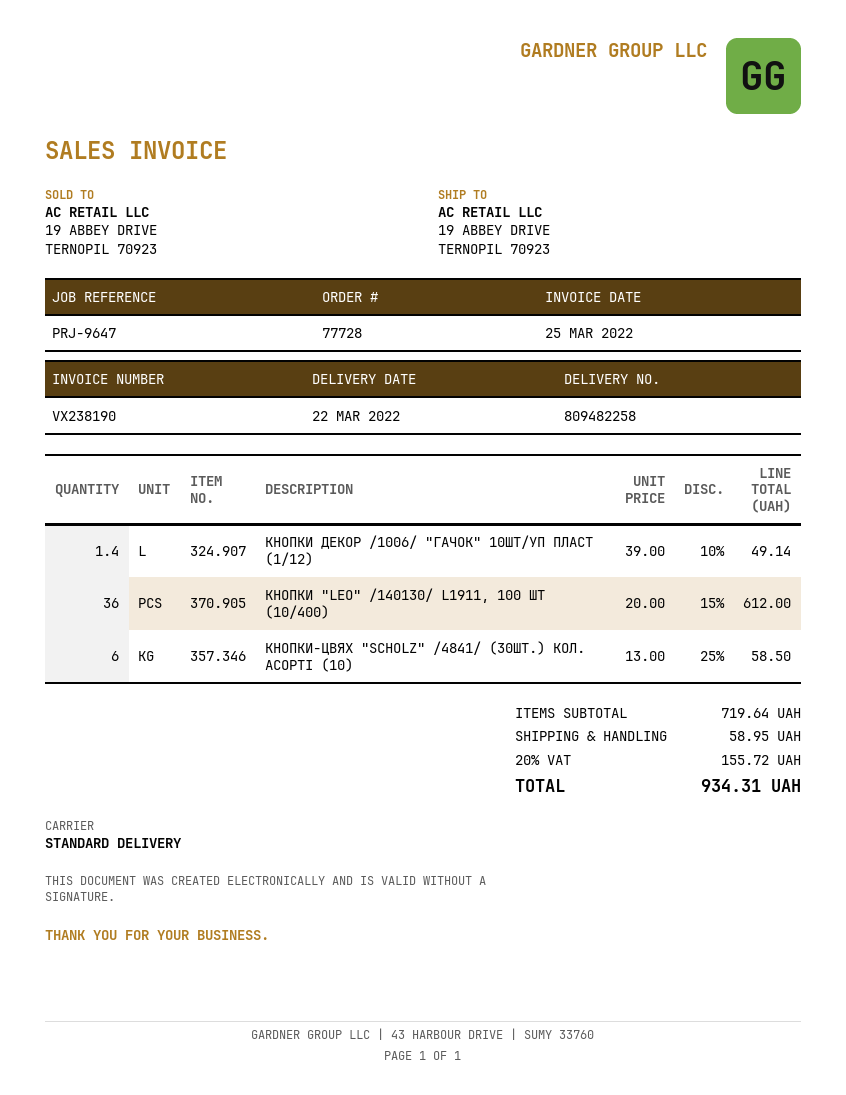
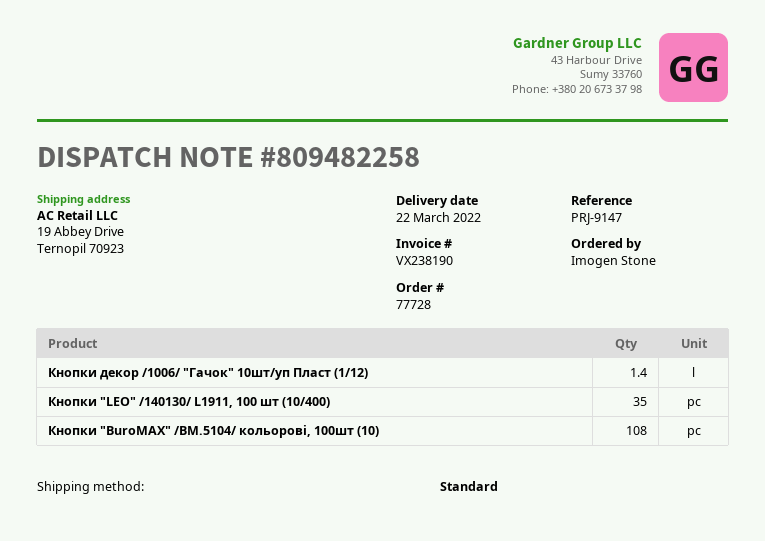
reference: PRJ-9647 -> PRJ-9147
КНОПКИ "LEO" /140130/ L1911, 100 ШТ (10/400): 36 -> 35
КНОПКИ-ЦВЯХ "SCHOLZ" /4841/ (30ШТ.) КОЛ. АСОРТІ (10): 6 -> none
Кнопки "BuroMAX" /BM.5104/ кольорові, 100шт (10): none -> 108

